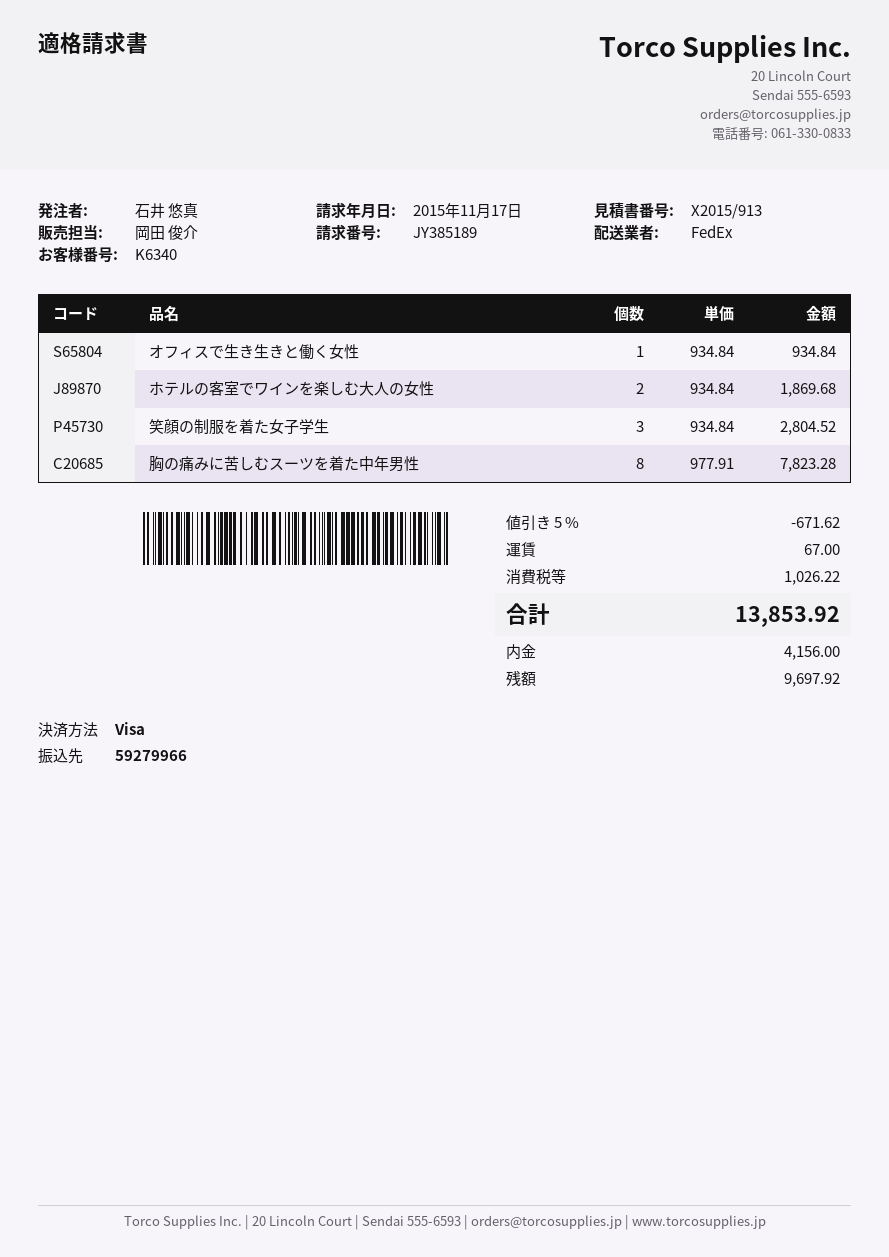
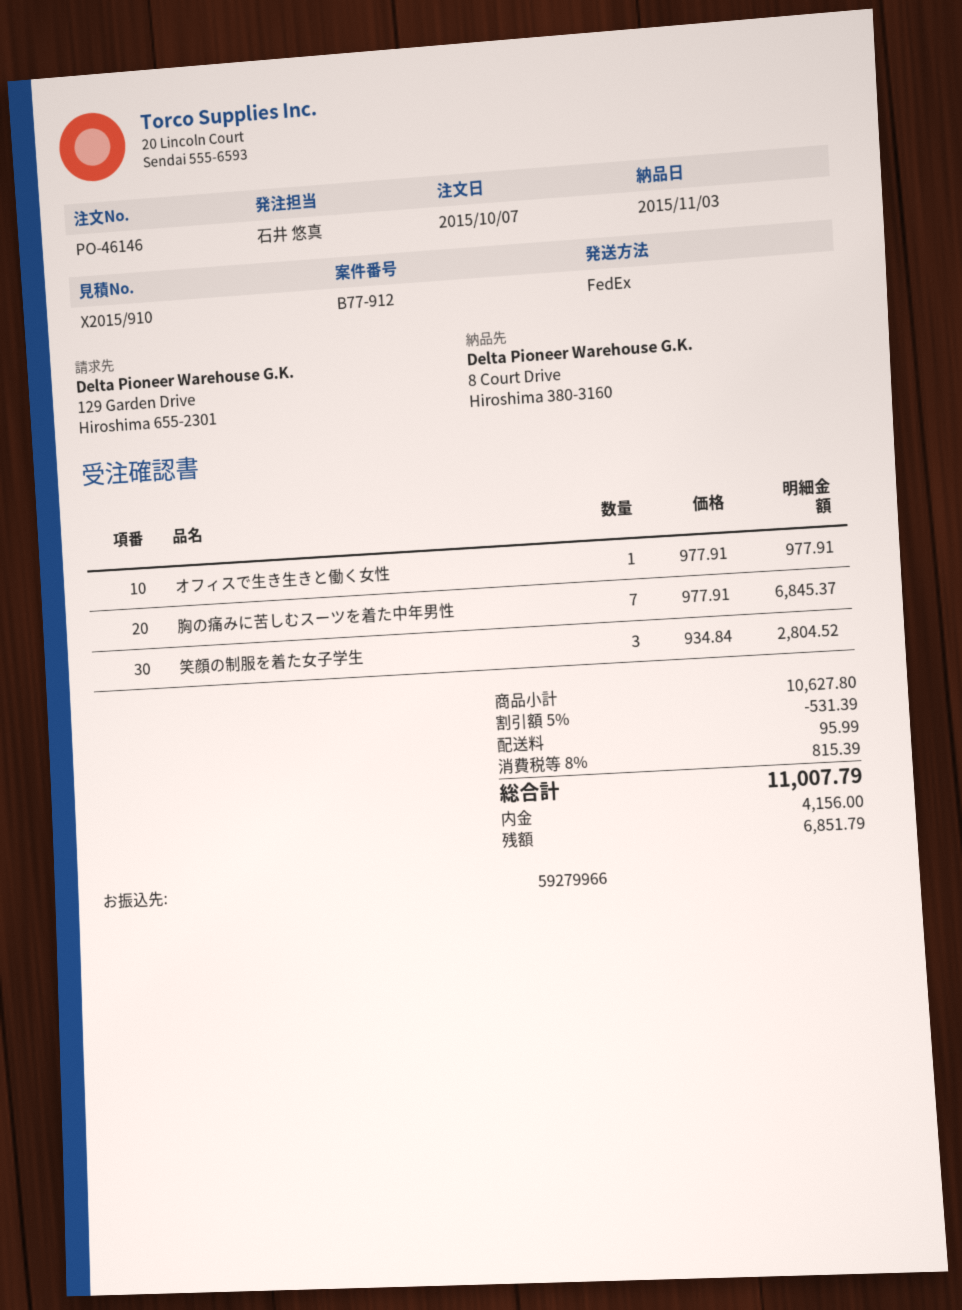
quote number: X2015/913 -> X2015/910
オフィスで生き生きと働く女性: 1 x 934.84 = 934.84 -> 1 x 977.91 = 977.91
ホテルの客室でワインを楽しむ大人の女性: 2 x 934.84 = 1869.68 -> none
胸の痛みに苦しむスーツを着た中年男性: 8 x 977.91 = 7823.28 -> 7 x 977.91 = 6845.37
discount: 5% = 671.62 -> 5% = 531.39
shipping: 67.00 -> 95.99
tax: 1026.22 -> 815.39
total: 13853.92 -> 11007.79
balance: 9697.92 -> 6851.79

